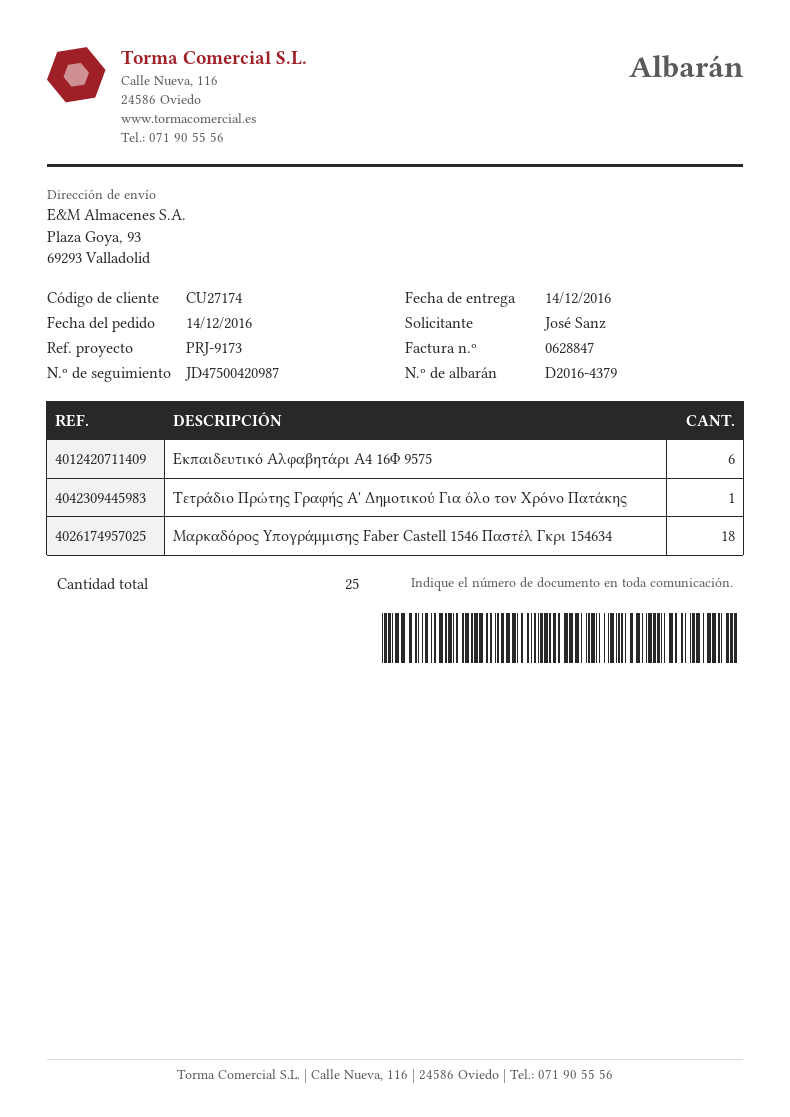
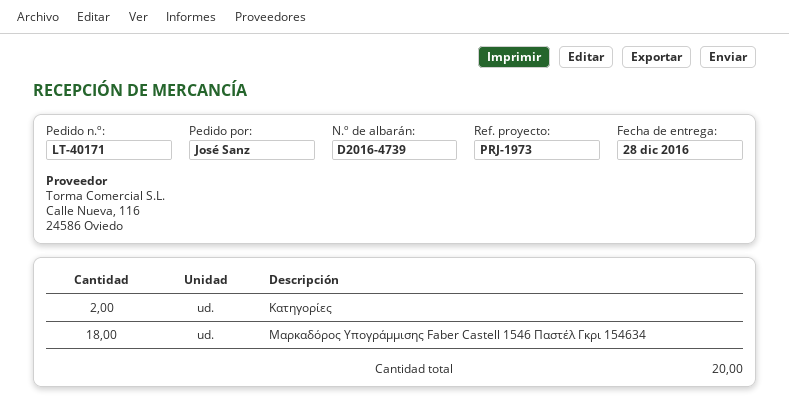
delivery note number: D2016-4379 -> D2016-4739
delivery date: 2016-12-14 -> 2016-12-28
reference: PRJ-9173 -> PRJ-1973
Εκπαιδευτικό Αλφαβητάρι Α4 16Φ 9575: 6 -> none
Τετράδιο Πρώτης Γραφής Α' Δημοτικού Για όλο τον Χρόνο Πατάκης: 1 -> none
Κατηγορίες: none -> 2
total quantity: 25 -> 20

